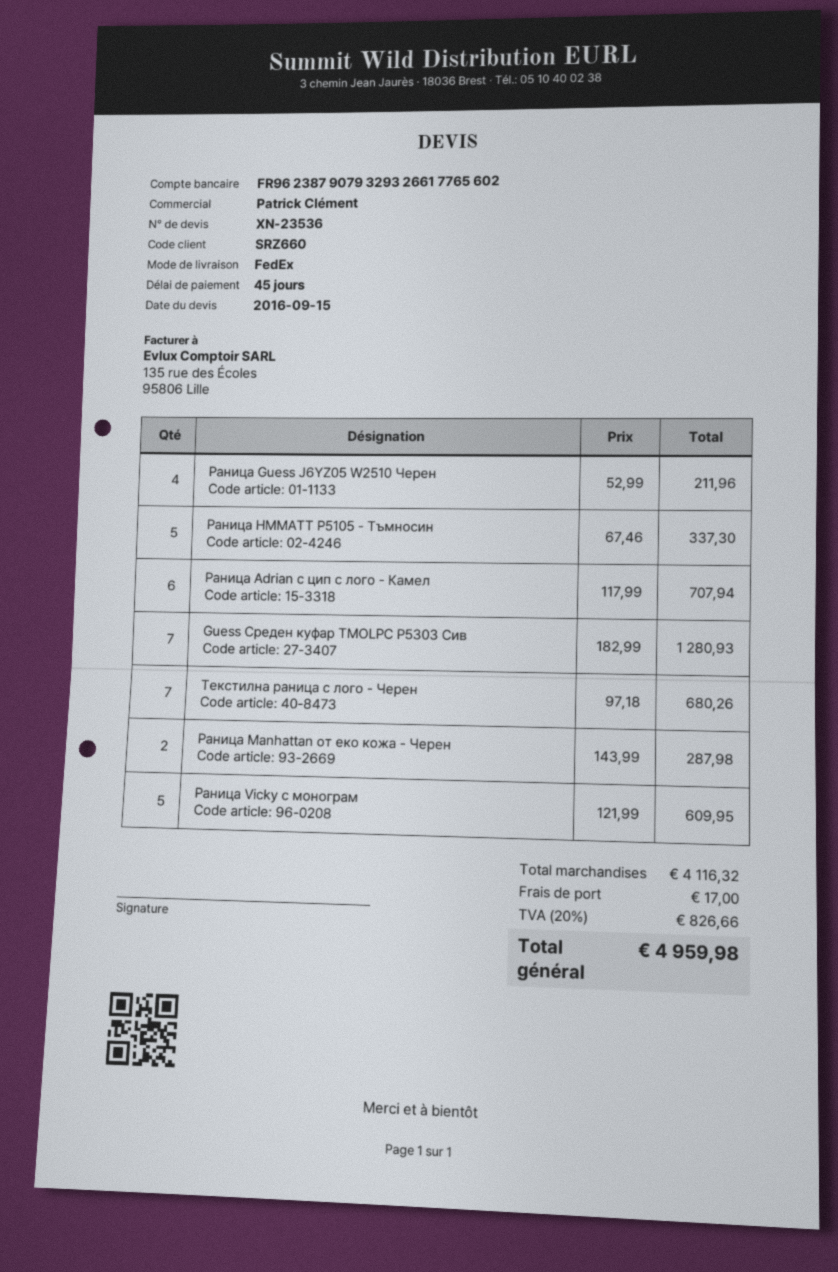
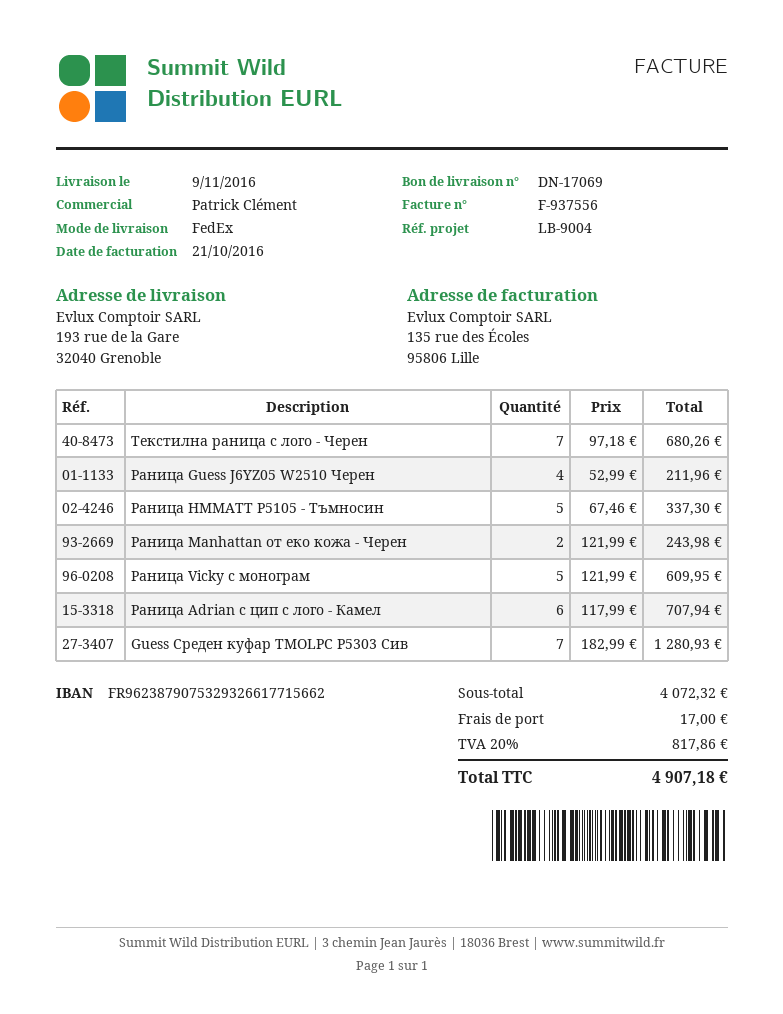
bank account: FR9623879079329326617765602 -> FR9623879075329326617715662
Раница Manhattan от еко кожа - Черен: 2 x 143.99 = 287.98 -> 2 x 121.99 = 243.98
subtotal: 4116.32 -> 4072.32
tax: 20% = 826.66 -> 20% = 817.86
total: 4959.98 -> 4907.18

